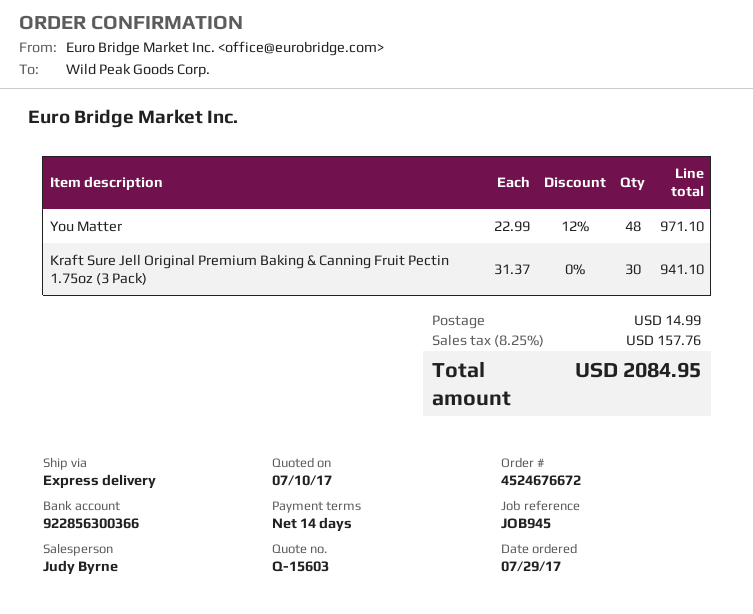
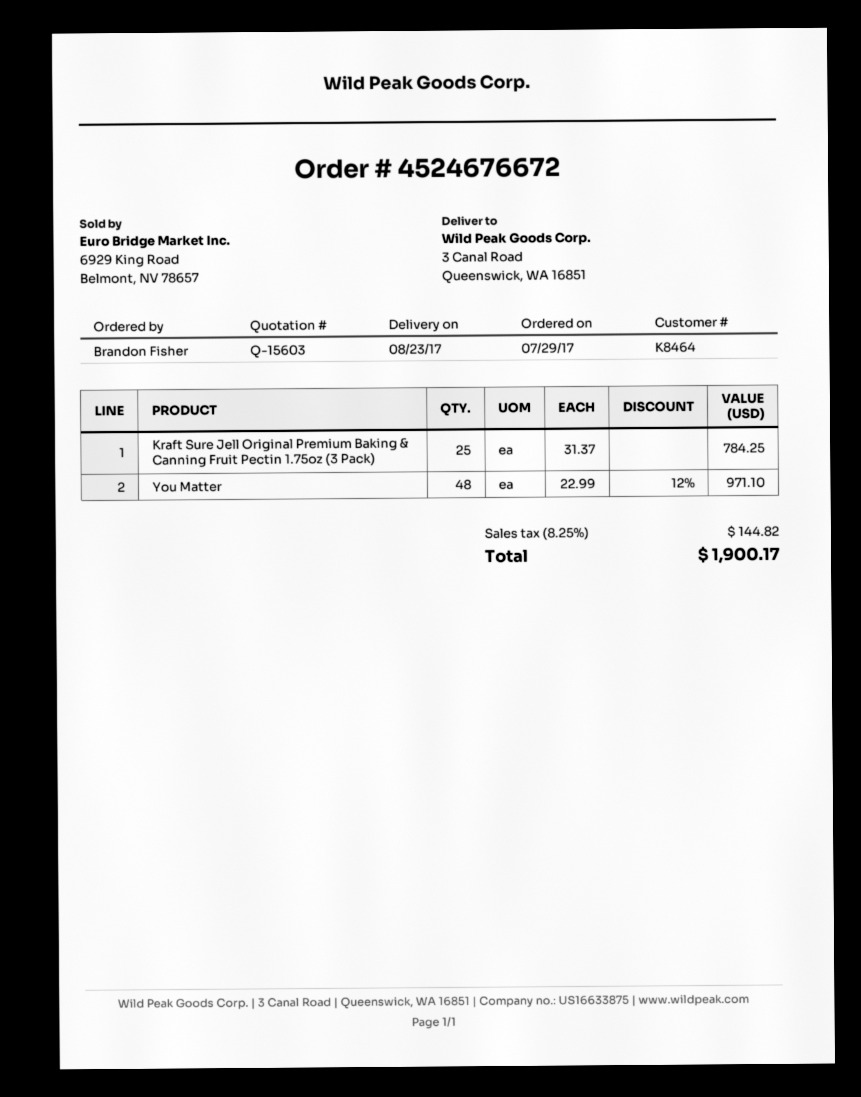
Kraft Sure Jell Original Premium Baking & Canning Fruit Pectin 1.75oz (3 Pack): 30 x 31.37 = 941.10 -> 25 x 31.37 = 784.25
shipping: 14.99 -> none
tax: 8.25% = 157.76 -> 8.25% = 144.82
total: 2084.95 -> 1900.17

